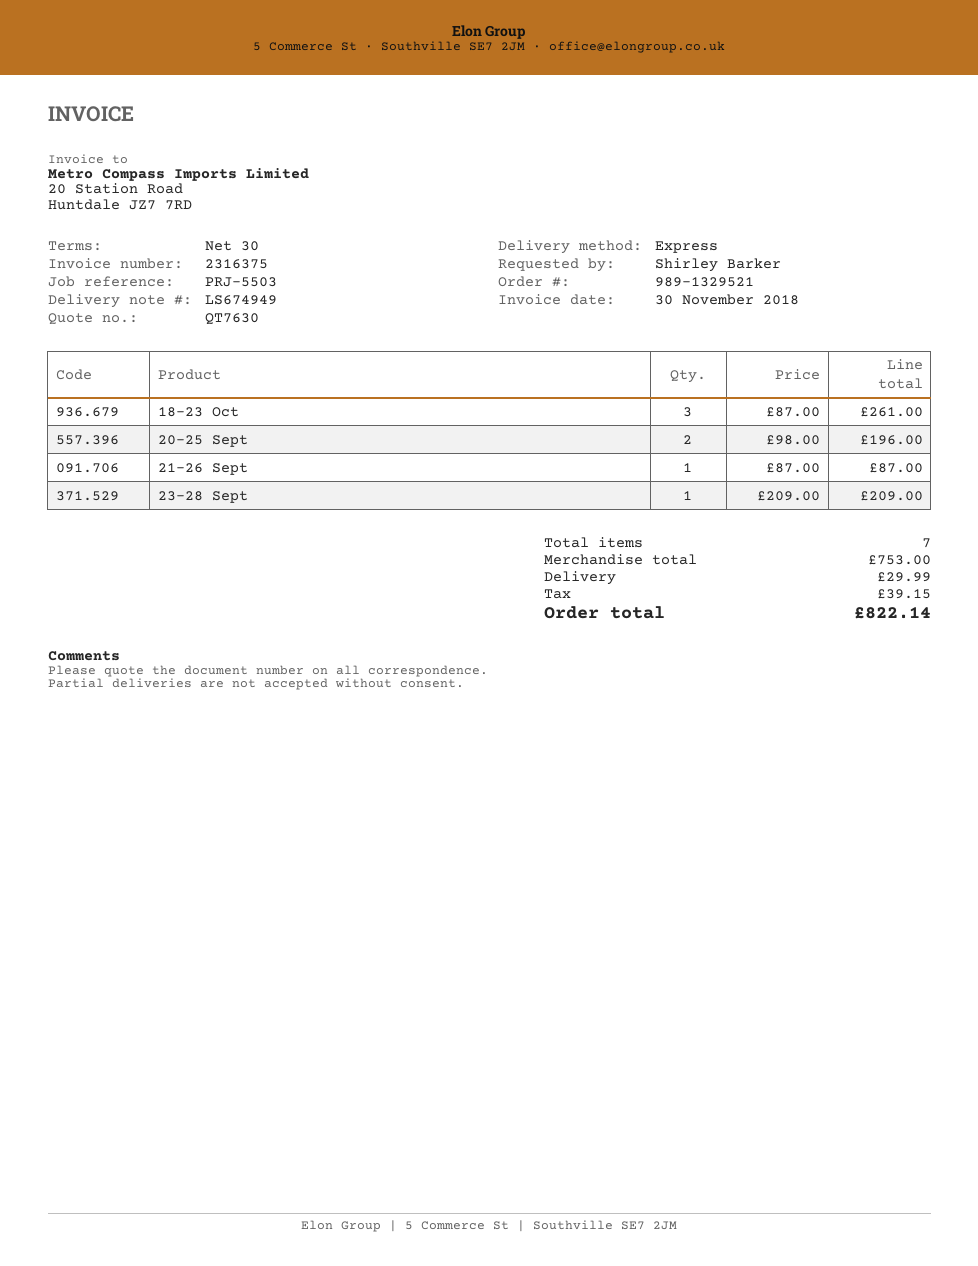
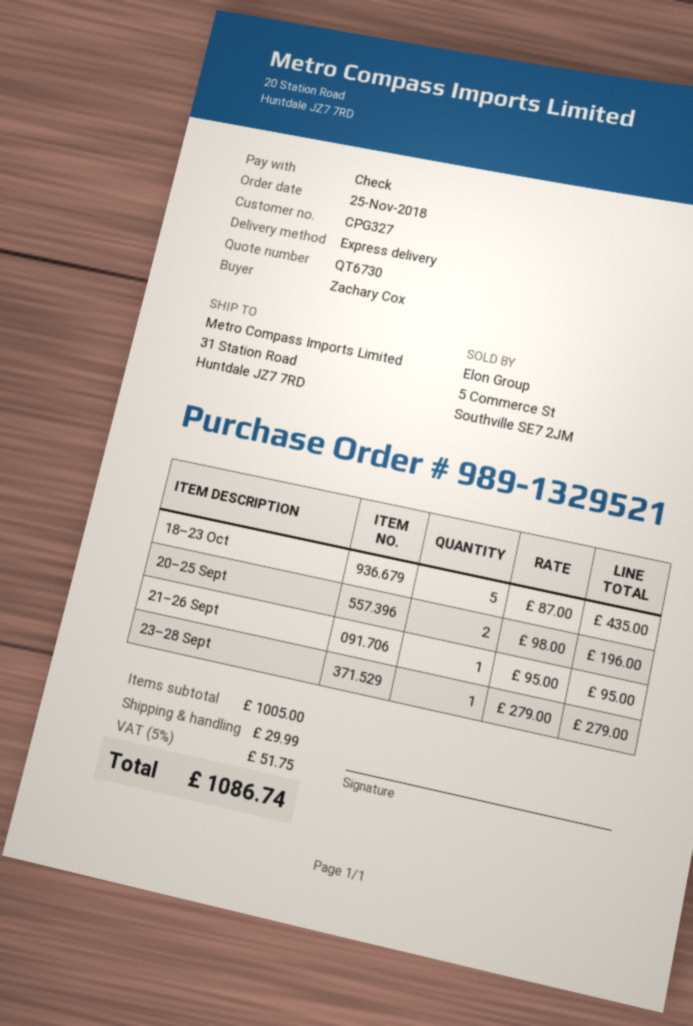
quote number: QT7630 -> QT6730
ordered by: Shirley Barker -> Zachary Cox
18–23 Oct: 3 x 87.00 = 261.00 -> 5 x 87.00 = 435.00
21–26 Sept: 1 x 87.00 = 87.00 -> 1 x 95.00 = 95.00
23–28 Sept: 1 x 209.00 = 209.00 -> 1 x 279.00 = 279.00
subtotal: 753.00 -> 1005.00
tax: 39.15 -> 51.75
total: 822.14 -> 1086.74

